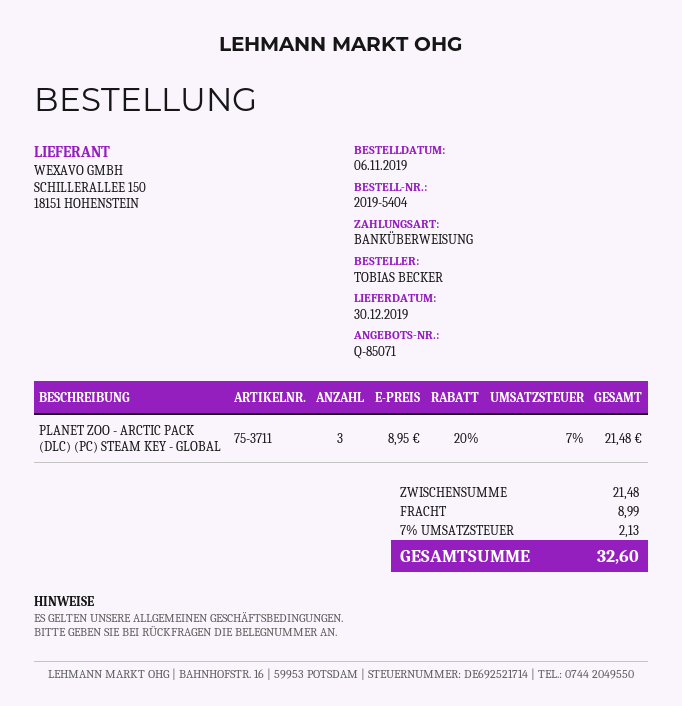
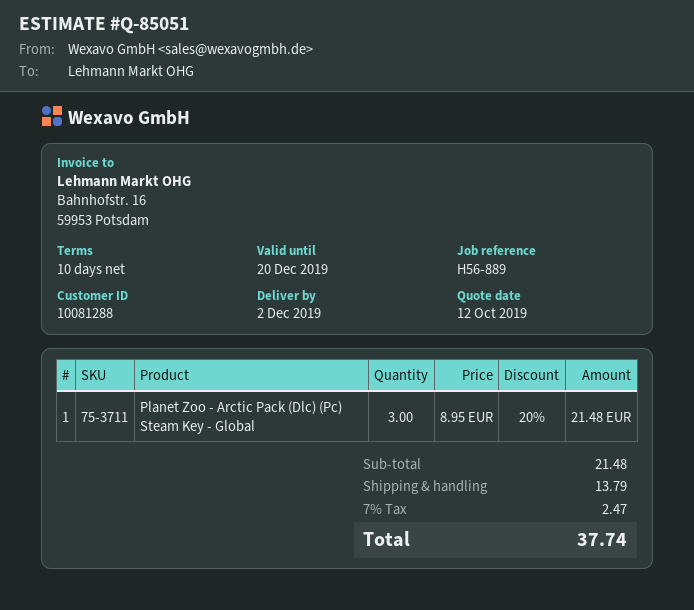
quote number: Q-85071 -> Q-85051
delivery date: 2019-12-30 -> 2019-12-02
shipping: 8.99 -> 13.79
tax: 7% = 2.13 -> 7% = 2.47
total: 32.60 -> 37.74

